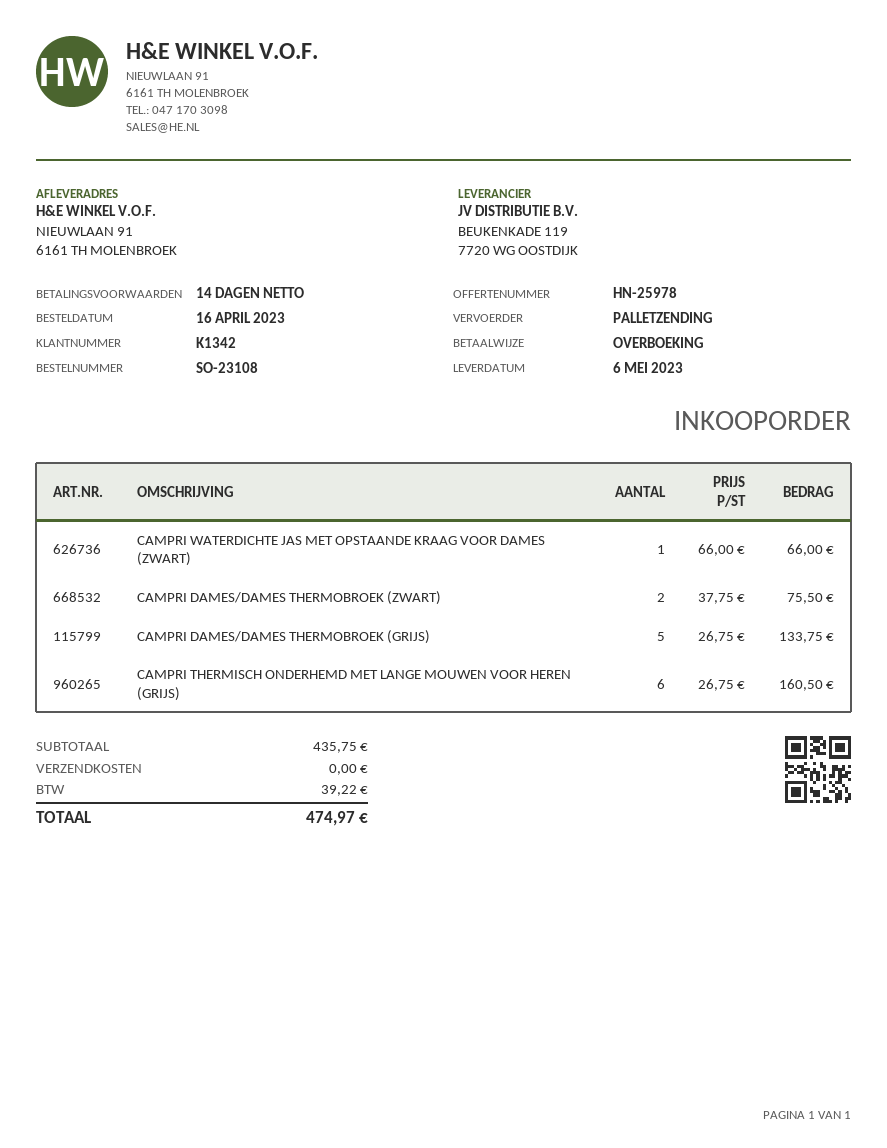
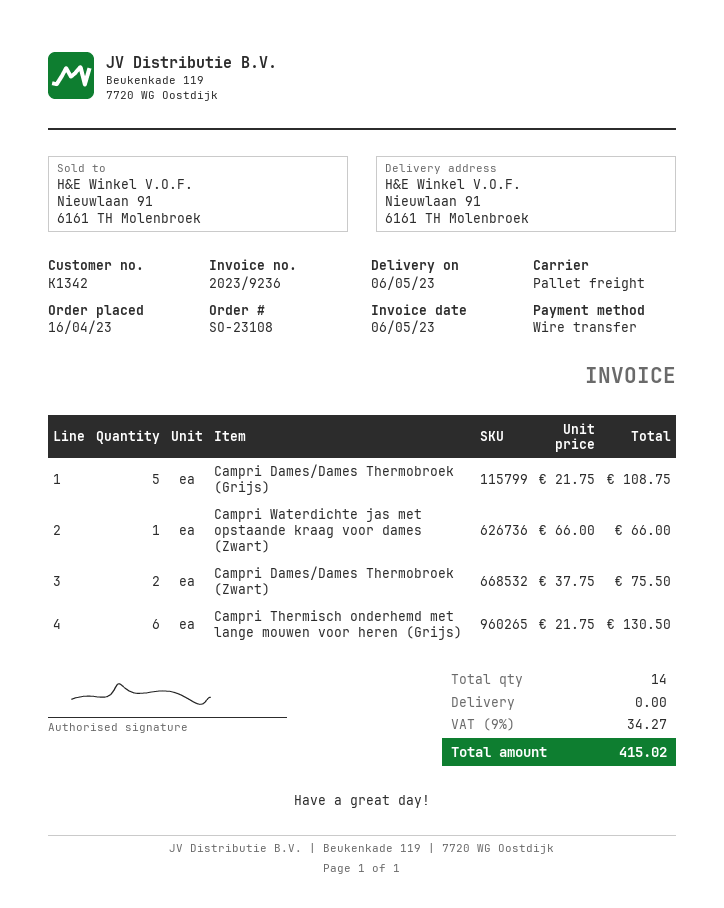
CAMPRI DAMES/DAMES THERMOBROEK (GRIJS): 5 x 26.75 = 133.75 -> 5 x 21.75 = 108.75
CAMPRI THERMISCH ONDERHEMD MET LANGE MOUWEN VOOR HEREN (GRIJS): 6 x 26.75 = 160.50 -> 6 x 21.75 = 130.50
tax: 39.22 -> 34.27
total: 474.97 -> 415.02

